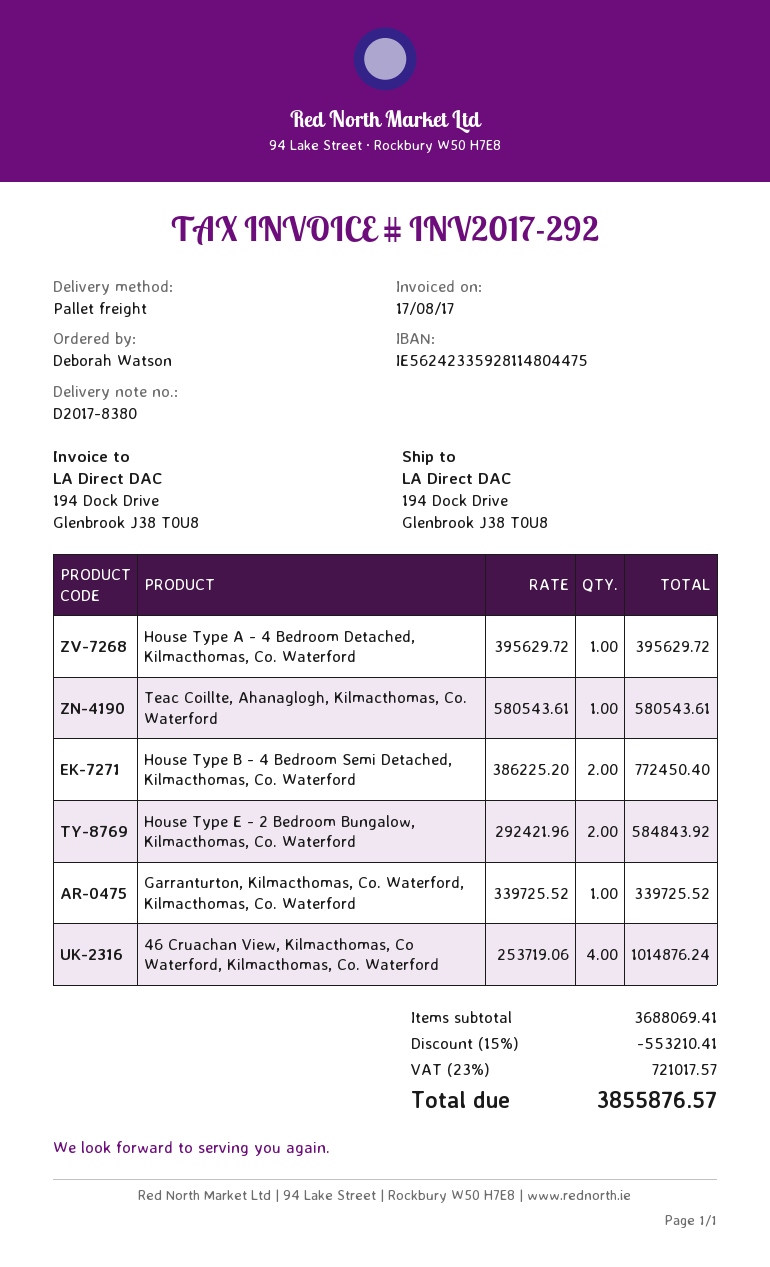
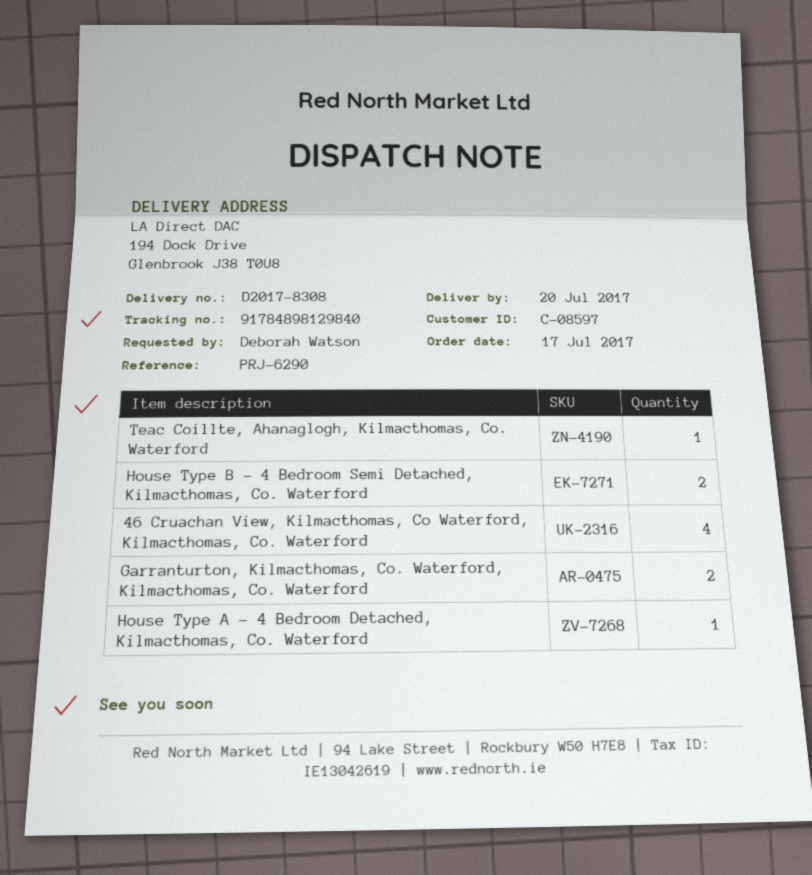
delivery note number: D2017-8380 -> D2017-8308
House Type E - 2 Bedroom Bungalow, Kilmacthomas, Co. Waterford: 2 -> none
Garranturton, Kilmacthomas, Co. Waterford, Kilmacthomas, Co. Waterford: 1 -> 2

